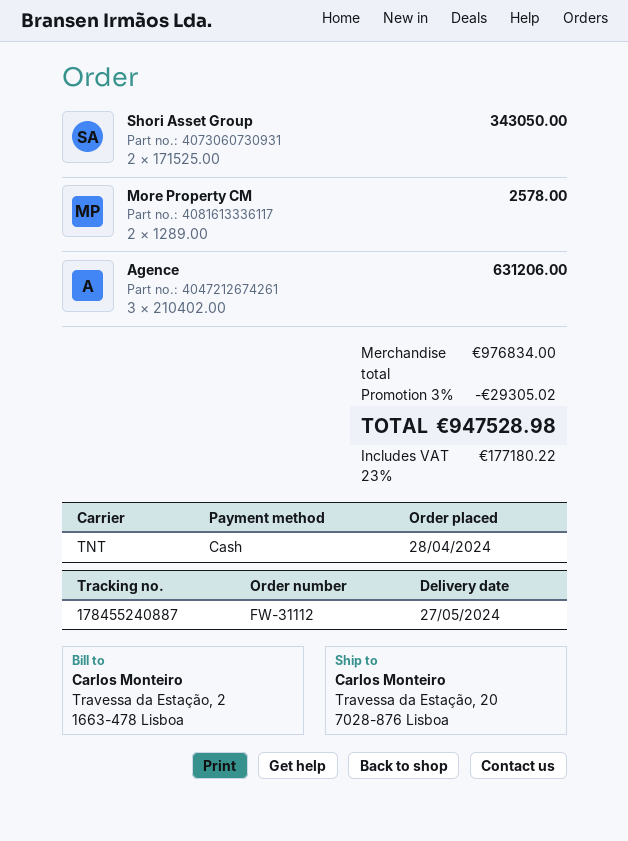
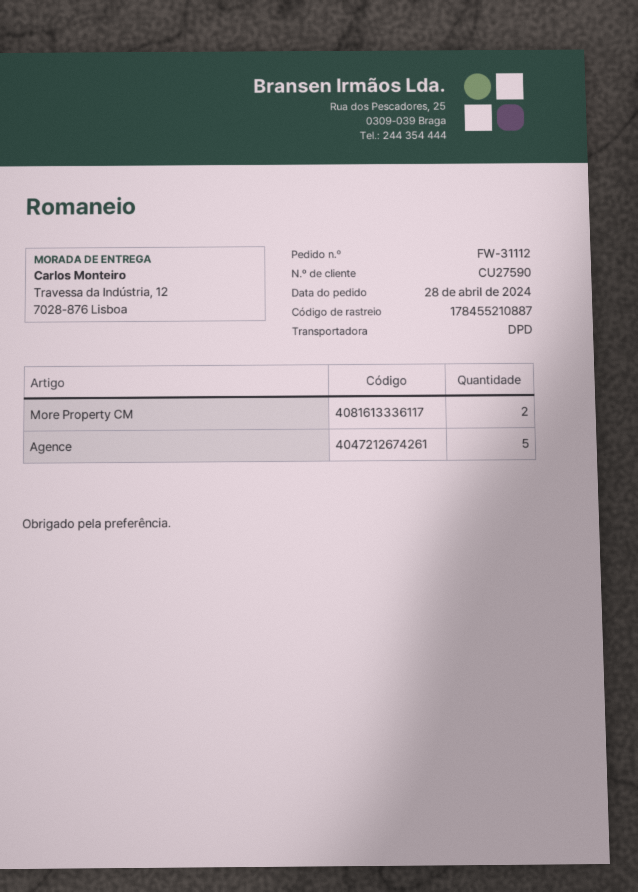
shipping method: TNT -> DPD
tracking number: 178455240887 -> 178455210887
ship to: Travessa da Estação, 20, 7028-876 Lisboa -> Travessa da Indústria, 12, 7028-876 Lisboa
Shori Asset Group: 2 -> none
Agence: 3 -> 5

